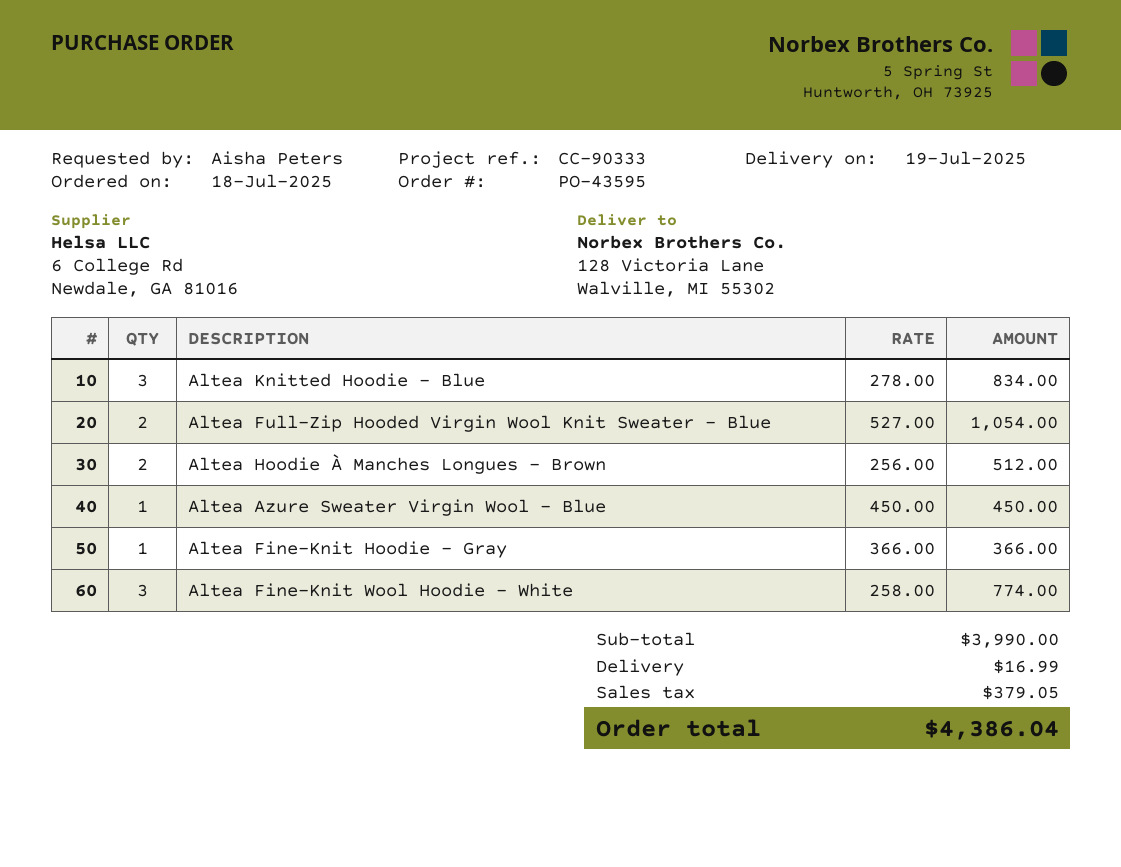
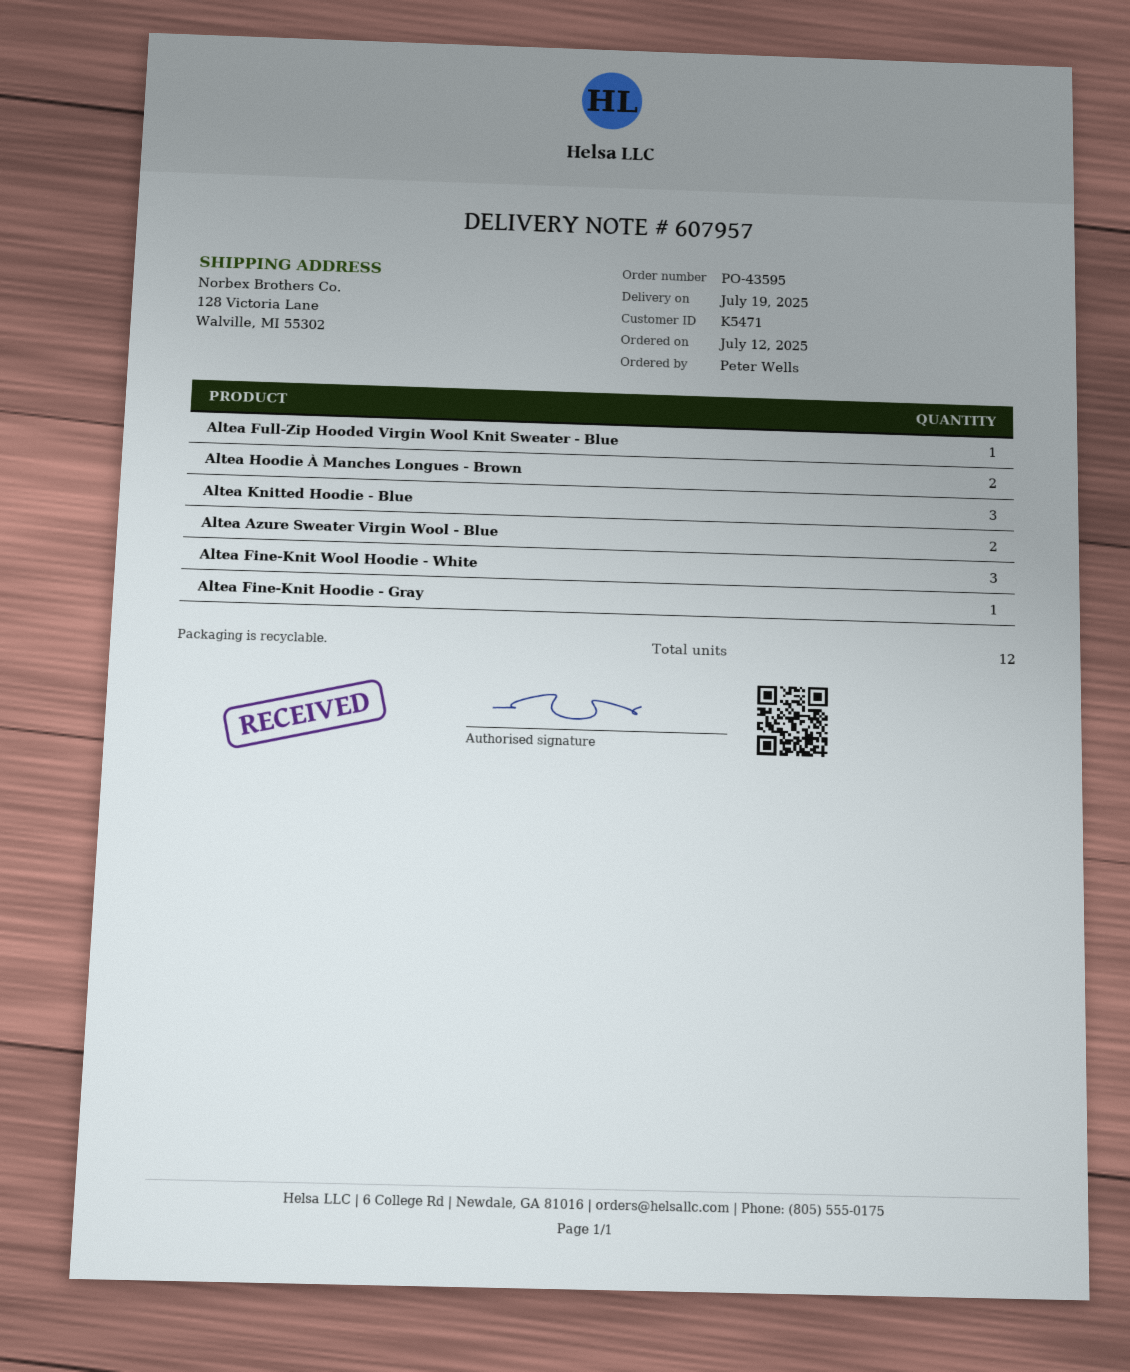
order date: 2025-07-18 -> 2025-07-12
ordered by: Aisha Peters -> Peter Wells
Altea Full-Zip Hooded Virgin Wool Knit Sweater - Blue: 2 -> 1
Altea Azure Sweater Virgin Wool - Blue: 1 -> 2

